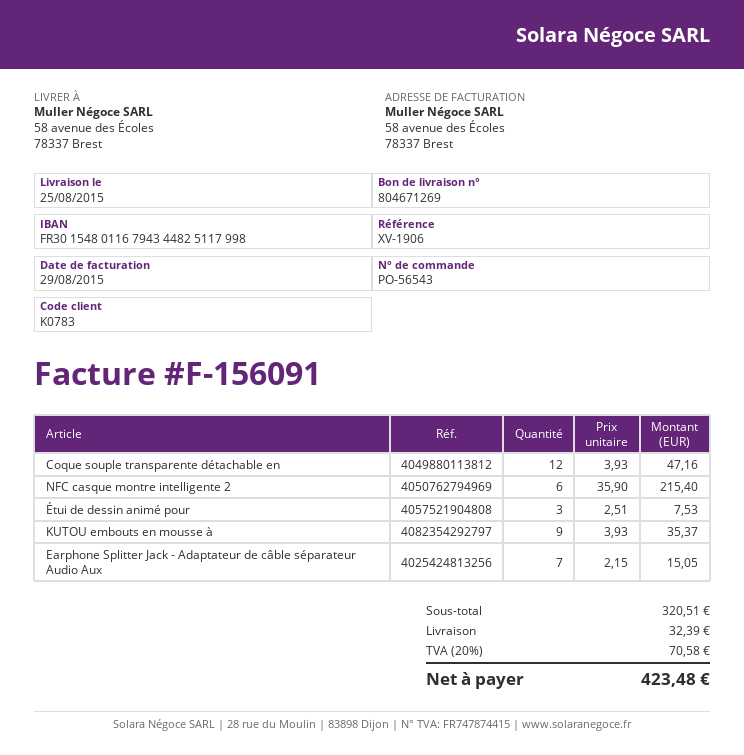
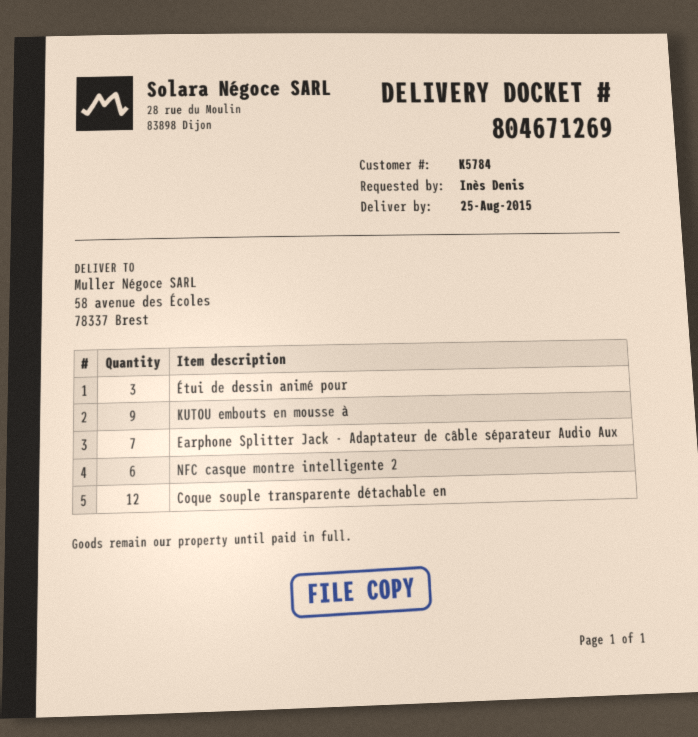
customer number: K0783 -> K5784

